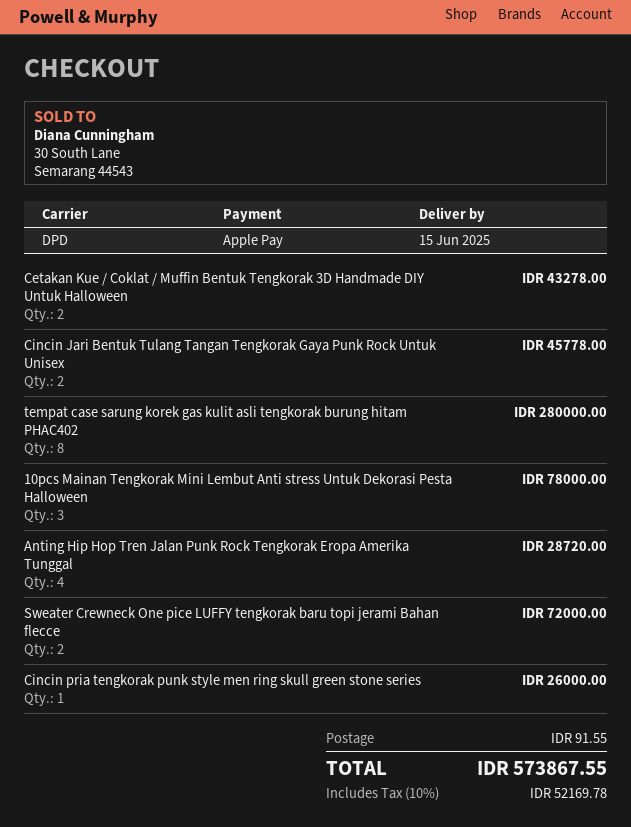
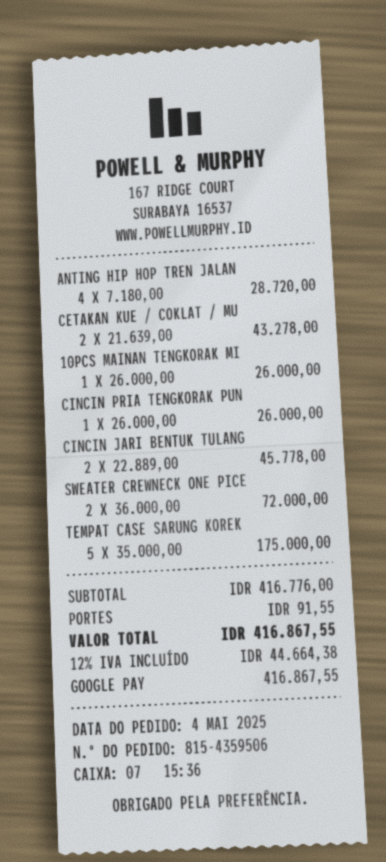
payment method: Apple Pay -> Google Pay
tempat case sarung korek gas kulit asli tengkorak burung hitam PHAC402: 8 for 280000.00 -> 5 for 175000.00
10pcs Mainan Tengkorak Mini Lembut Anti stress Untuk Dekorasi Pesta Halloween: 3 for 78000.00 -> 1 for 26000.00
tax: 10% = 52169.78 -> 12% = 44664.38
total: 573867.55 -> 416867.55

